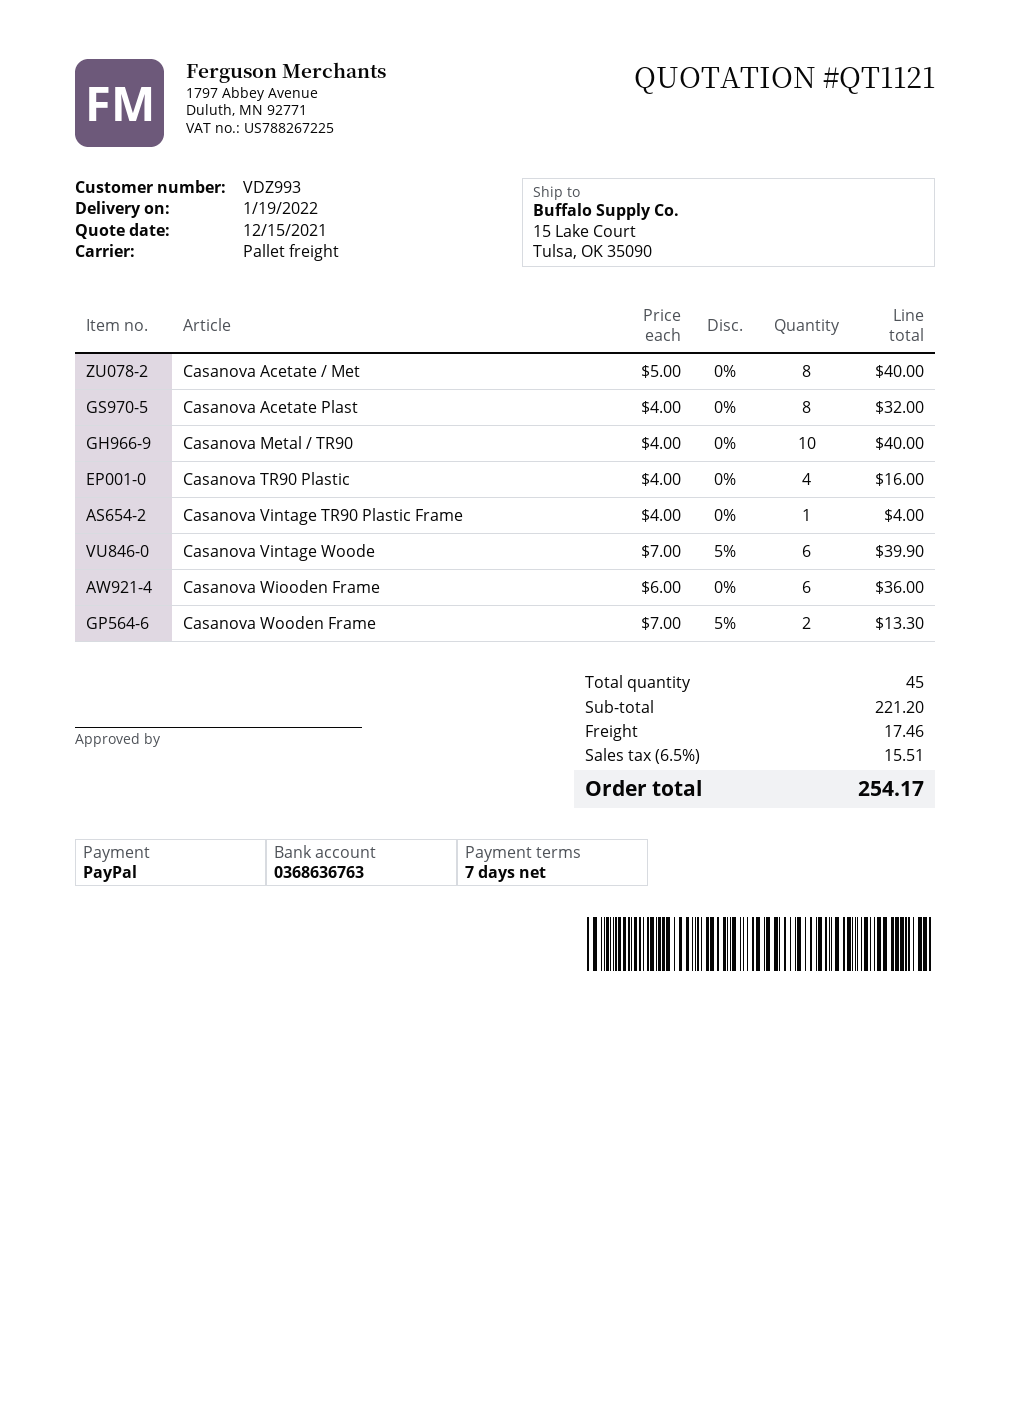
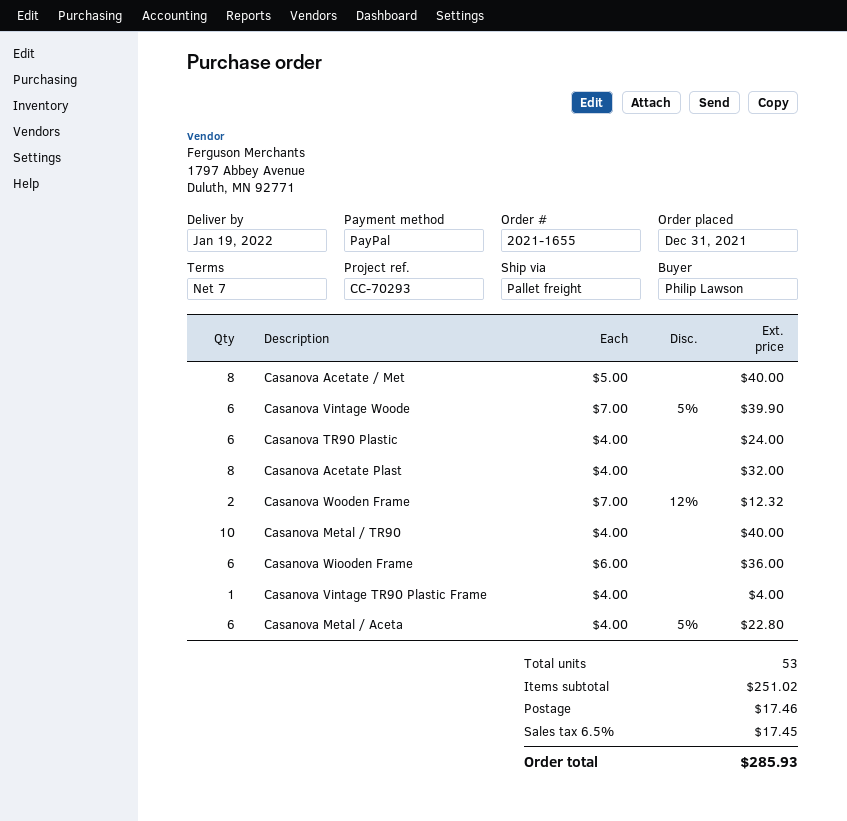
Casanova TR90 Plastic: 4 x 4.00 = 16.00 -> 6 x 4.00 = 24.00
Casanova Wooden Frame: 2 x 7.00 - 5% = 13.30 -> 2 x 7.00 - 12% = 12.32
Casanova Metal / Aceta: none -> 6 x 4.00 - 5% = 22.80
total quantity: 45 -> 53
subtotal: 221.20 -> 251.02
tax: 6.5% = 15.51 -> 6.5% = 17.45
total: 254.17 -> 285.93

